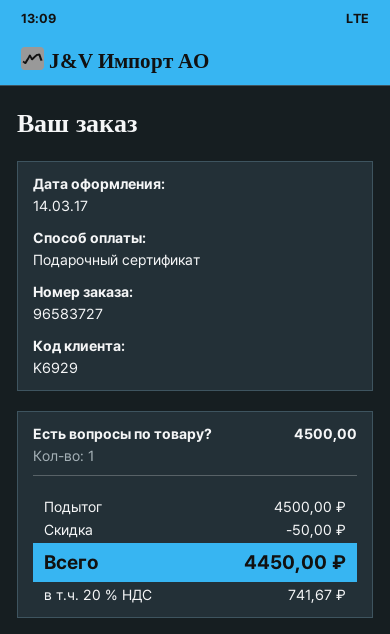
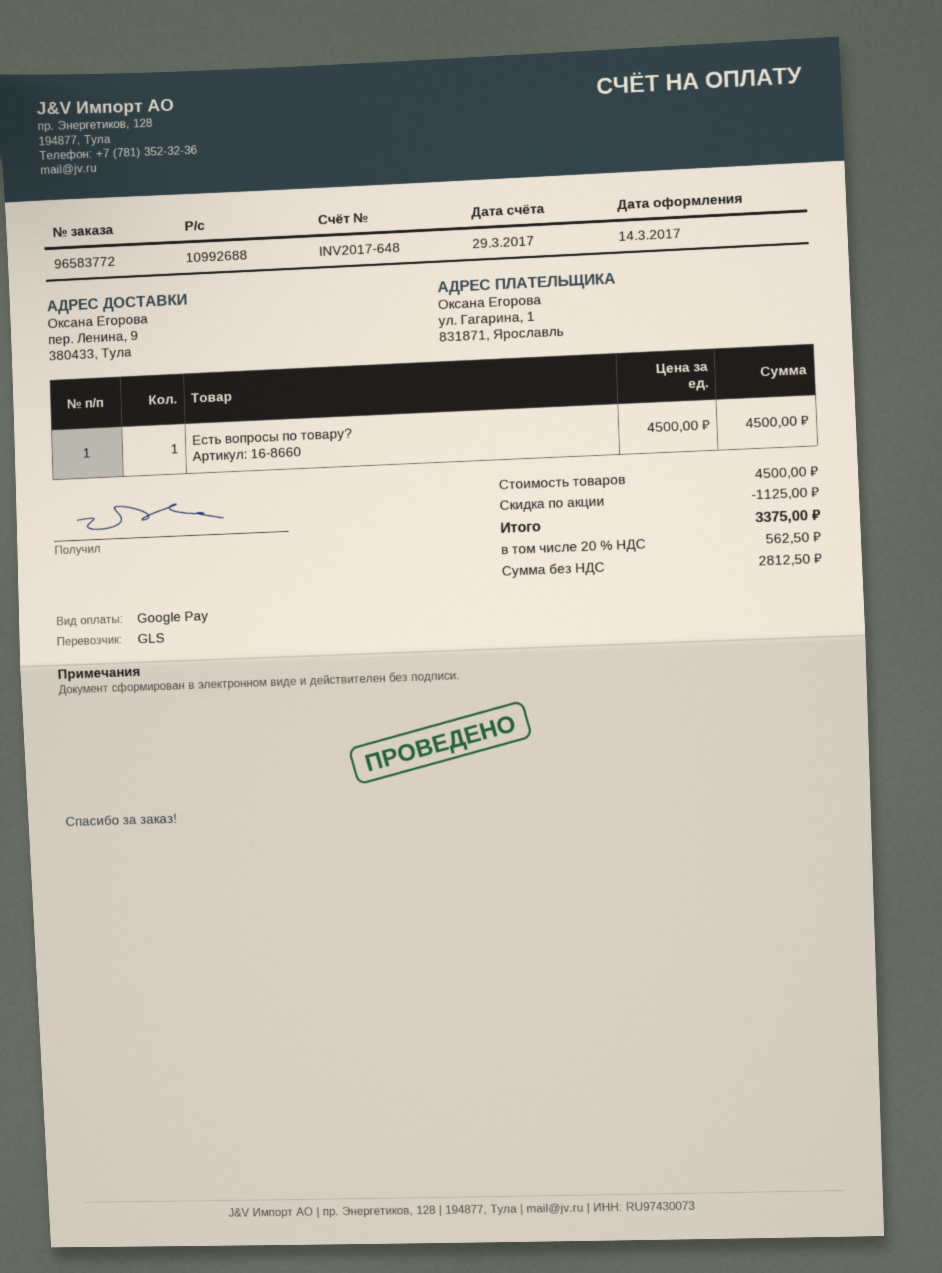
order number: 96583727 -> 96583772
payment method: gift card -> Google Pay
discount: 50.00 -> 1125.00
tax: 20% = 741.67 -> 20% = 562.50
total: 4450.00 -> 3375.00

